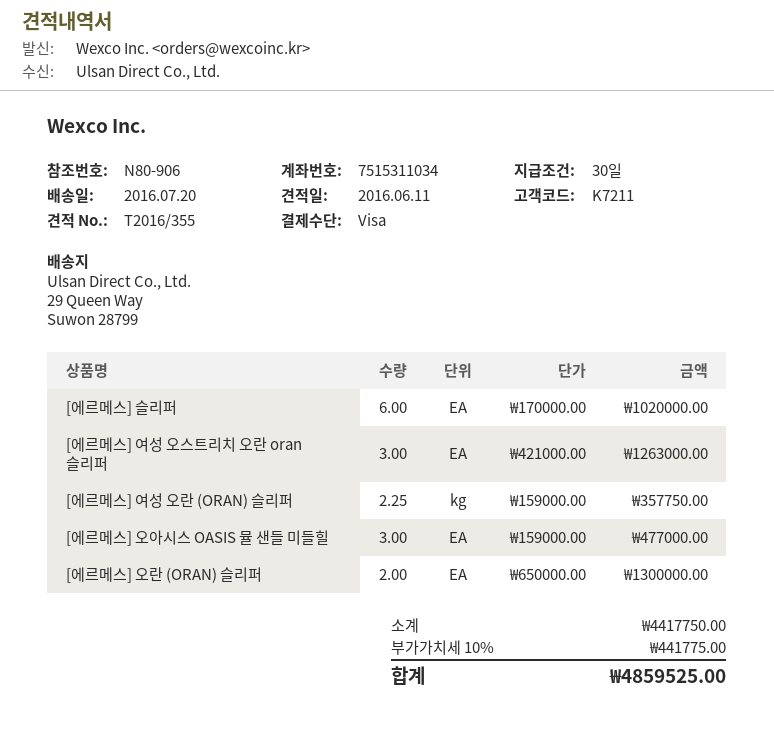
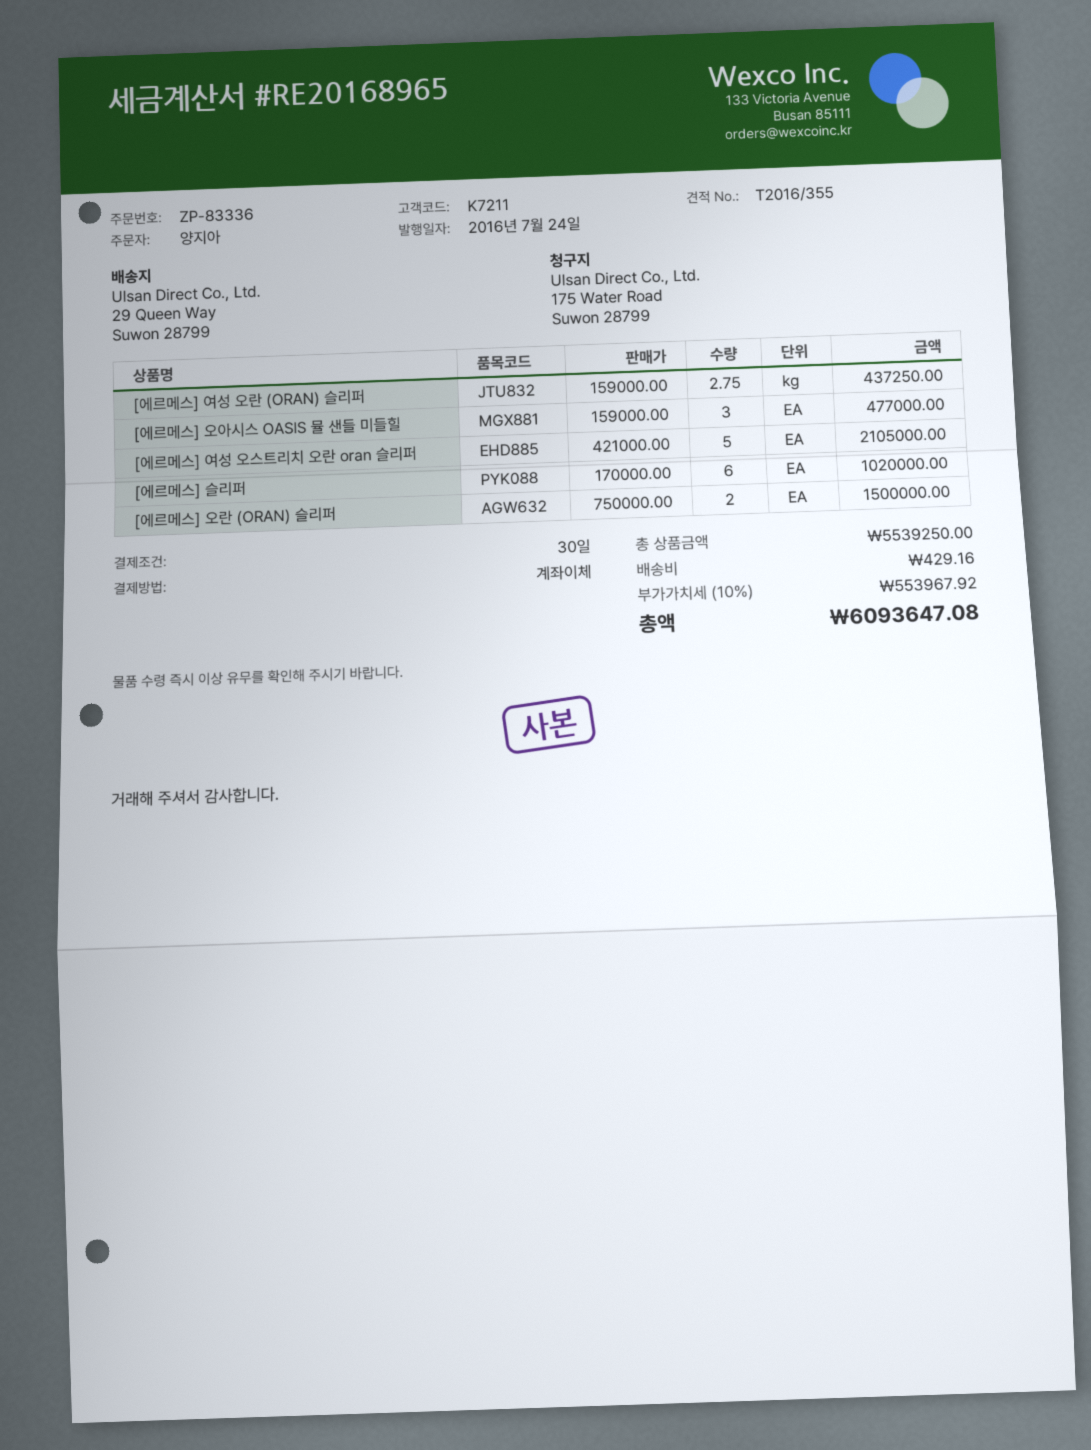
payment method: Visa -> bank transfer
[에르메스] 여성 오스트리치 오란 oran 슬리퍼: 3 x 421000.00 = 1263000.00 -> 5 x 421000.00 = 2105000.00
[에르메스] 여성 오란 (ORAN) 슬리퍼: 2.25 x 159000.00 = 357750.00 -> 2.75 x 159000.00 = 437250.00
[에르메스] 오란 (ORAN) 슬리퍼: 2 x 650000.00 = 1300000.00 -> 2 x 750000.00 = 1500000.00
subtotal: 4417750.00 -> 5539250.00
shipping: none -> 429.16
tax: 10% = 441775.00 -> 10% = 553967.92
total: 4859525.00 -> 6093647.08

